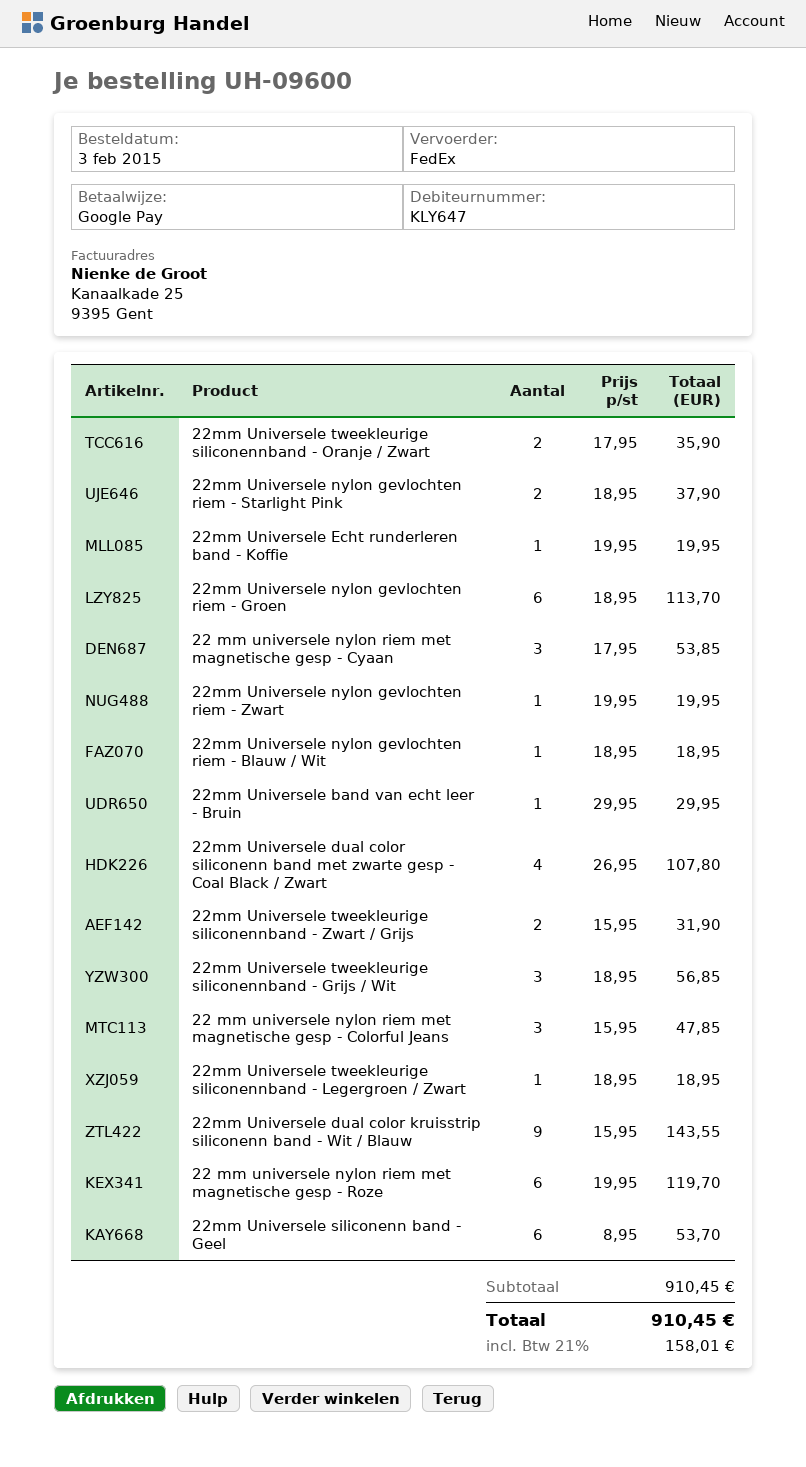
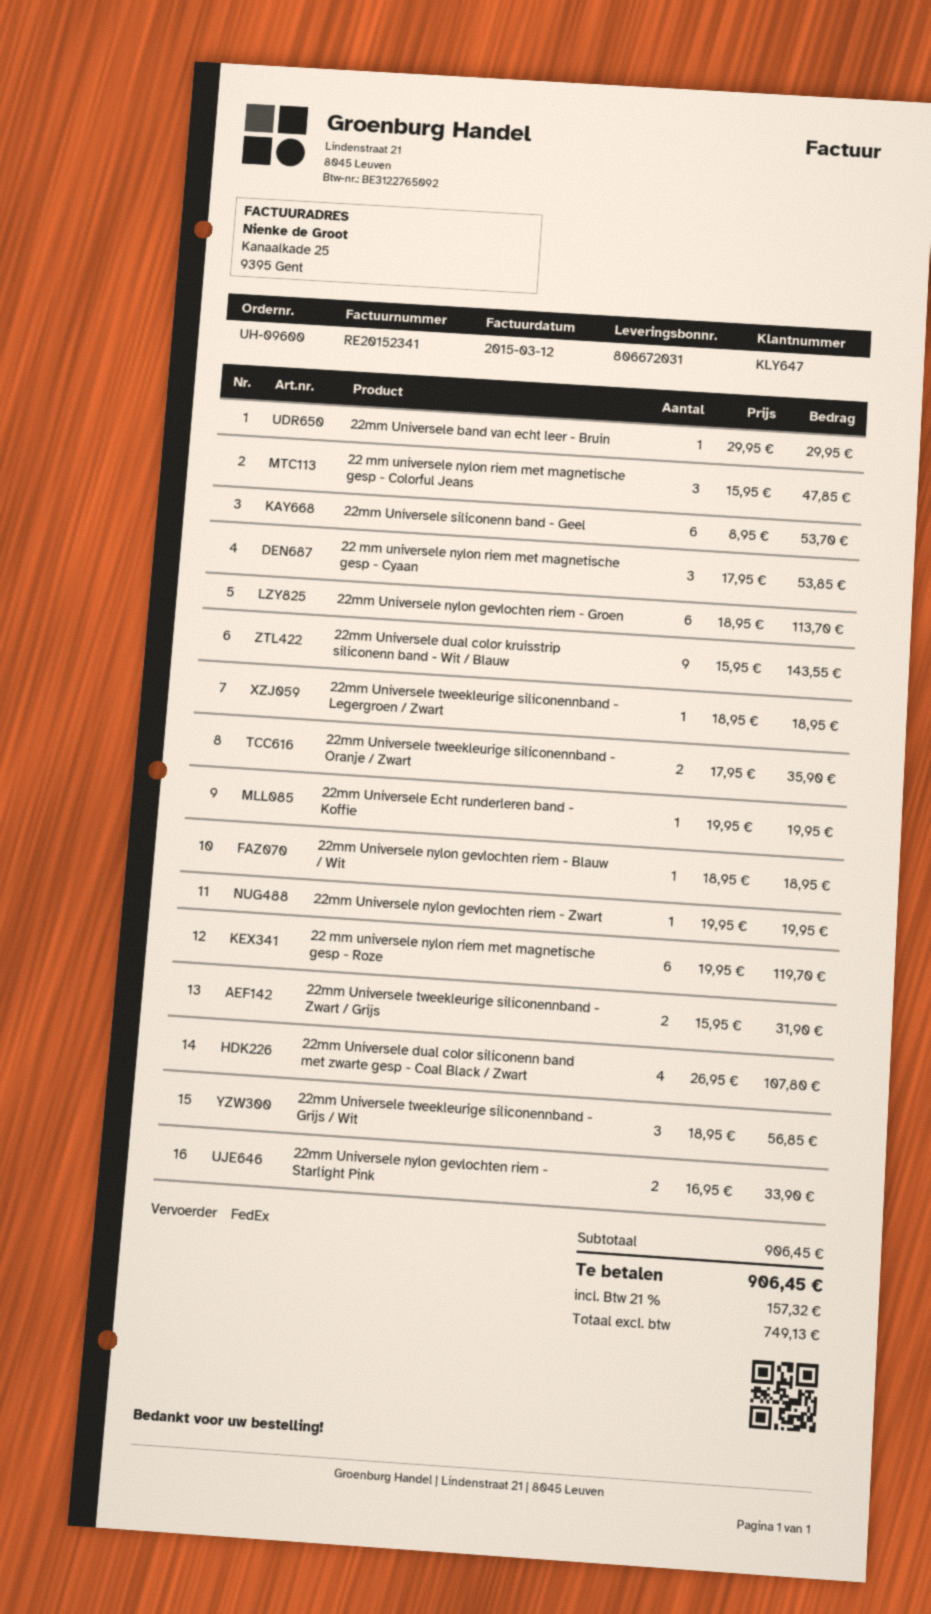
22mm Universele nylon gevlochten riem - Starlight Pink: 2 x 18.95 = 37.90 -> 2 x 16.95 = 33.90
subtotal: 910.45 -> 906.45
tax: 21% = 158.01 -> 21% = 157.32
total: 910.45 -> 906.45

